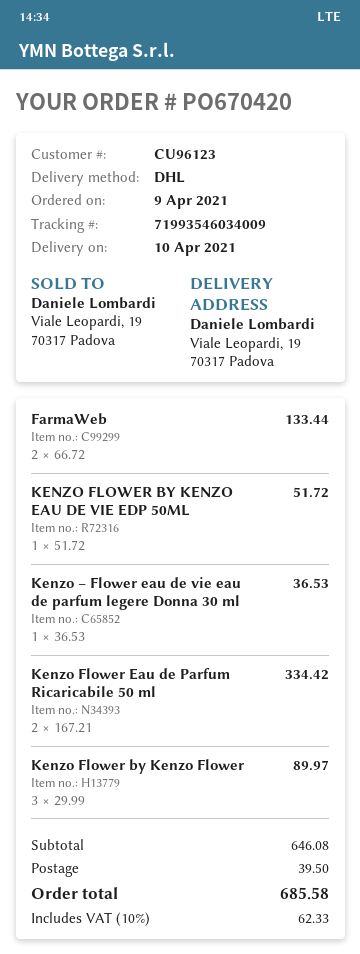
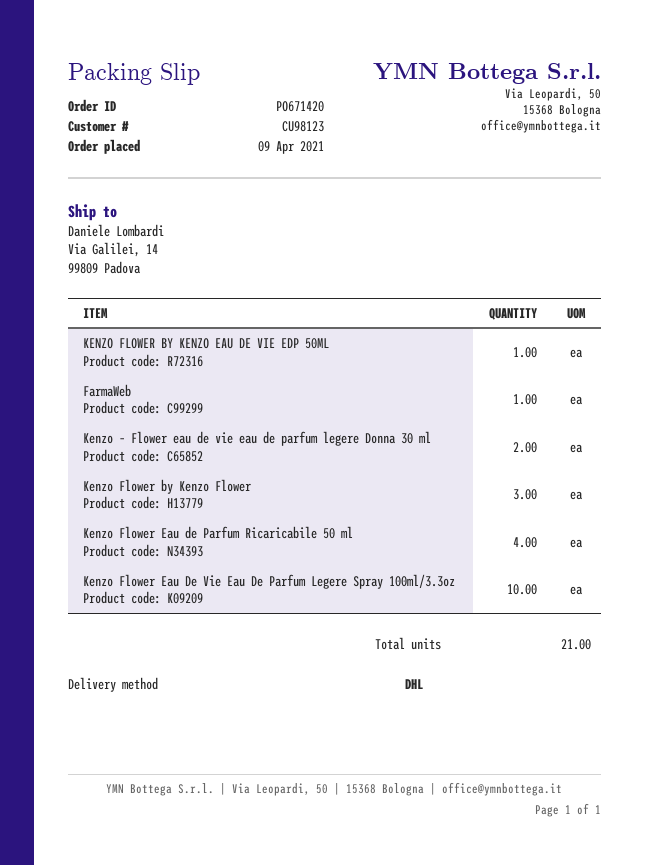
order number: PO670420 -> PO671420
customer number: CU96123 -> CU98123
ship to: Viale Leopardi, 19, 70317 Padova -> Via Galilei, 14, 99809 Padova
FarmaWeb: 2 -> 1
Kenzo – Flower eau de vie eau de parfum legere Donna 30 ml: 1 -> 2
Kenzo Flower Eau de Parfum Ricaricabile 50 ml: 2 -> 4
Kenzo Flower Eau De Vie Eau De Parfum Legere Spray 100ml/3.3oz: none -> 10

